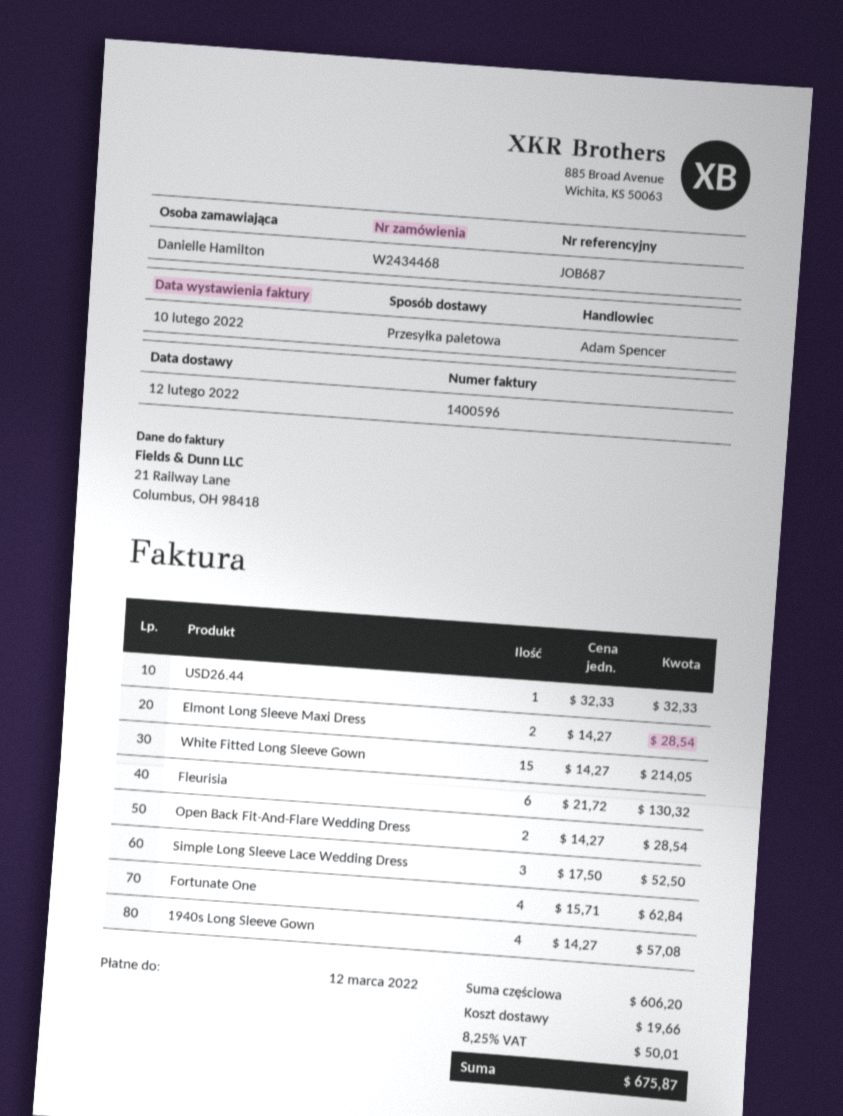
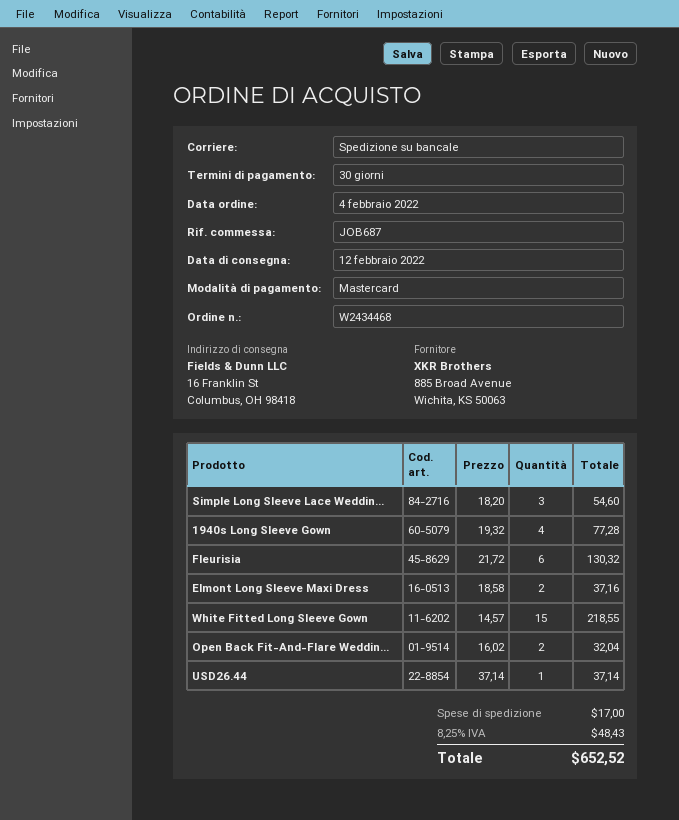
USD26.44: 1 x 32.33 = 32.33 -> 1 x 37.14 = 37.14
Elmont Long Sleeve Maxi Dress: 2 x 14.27 = 28.54 -> 2 x 18.58 = 37.16
White Fitted Long Sleeve Gown: 15 x 14.27 = 214.05 -> 15 x 14.57 = 218.55
Open Back Fit-And-Flare Wedding Dress: 2 x 14.27 = 28.54 -> 2 x 16.02 = 32.04
Simple Long Sleeve Lace Wedding Dress: 3 x 17.50 = 52.50 -> 3 x 18.20 = 54.60
Fortunate One: 4 x 15.71 = 62.84 -> none
1940s Long Sleeve Gown: 4 x 14.27 = 57.08 -> 4 x 19.32 = 77.28
shipping: 19.66 -> 17.00
tax: 8.25% = 50.01 -> 8.25% = 48.43
total: 675.87 -> 652.52

